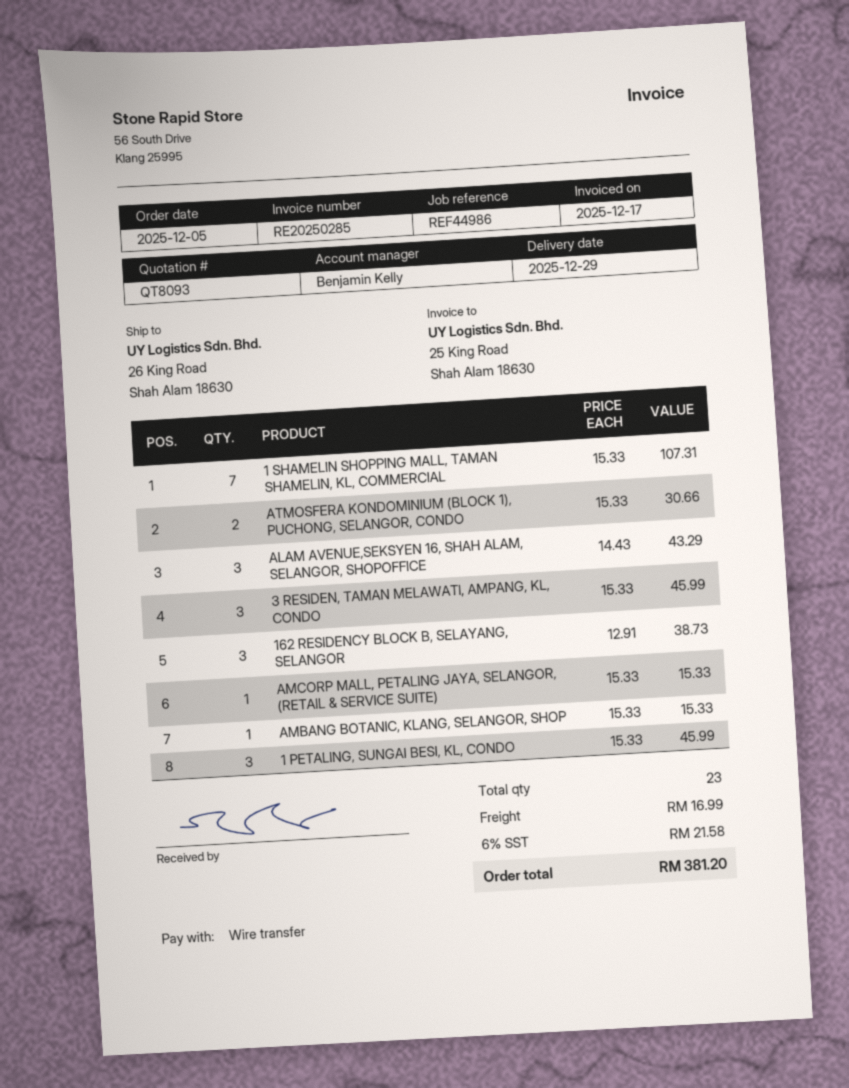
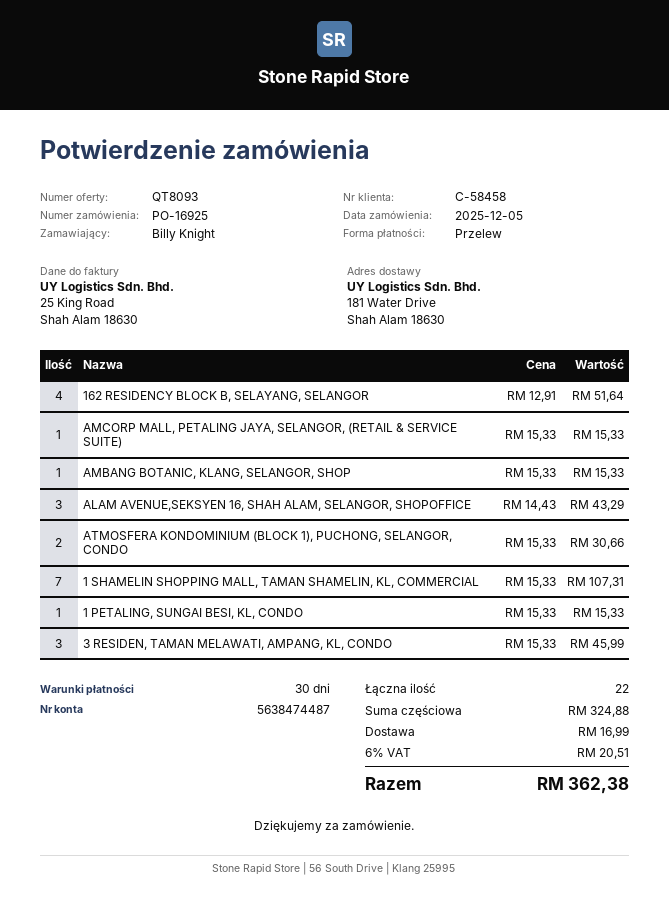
ship to: 26 King Road, Shah Alam 18630 -> 181 Water Drive, Shah Alam 18630
162 RESIDENCY BLOCK B, SELAYANG, SELANGOR: 3 x 12.91 = 38.73 -> 4 x 12.91 = 51.64
1 PETALING, SUNGAI BESI, KL, CONDO: 3 x 15.33 = 45.99 -> 1 x 15.33 = 15.33
total quantity: 23 -> 22
tax: 6% = 21.58 -> 6% = 20.51
total: 381.20 -> 362.38

